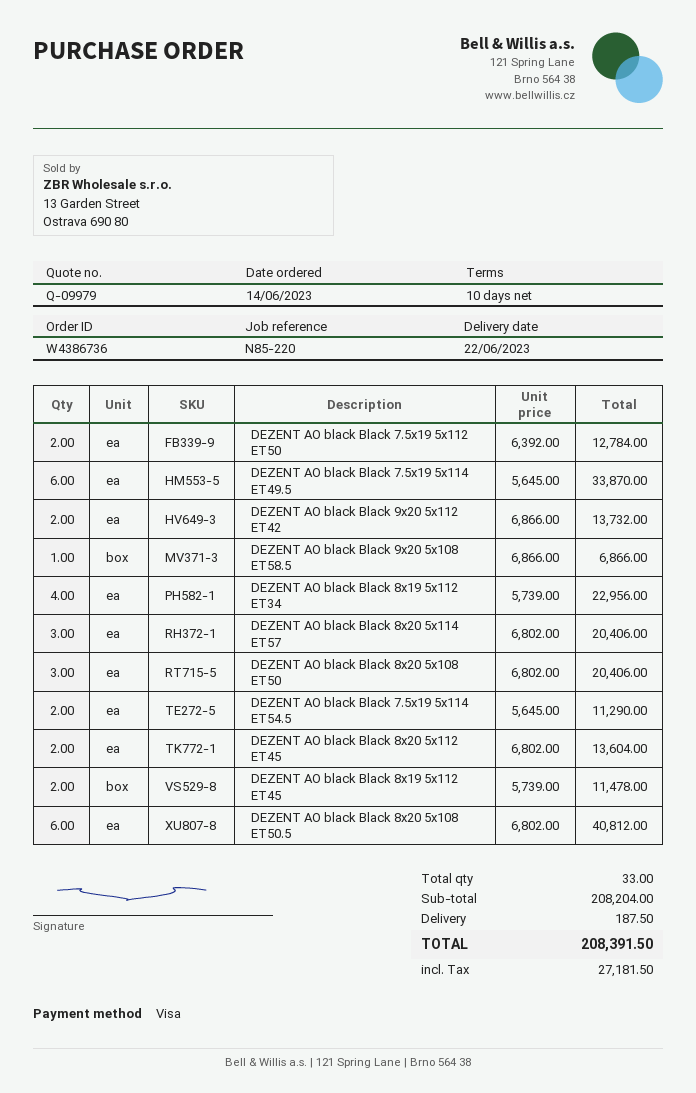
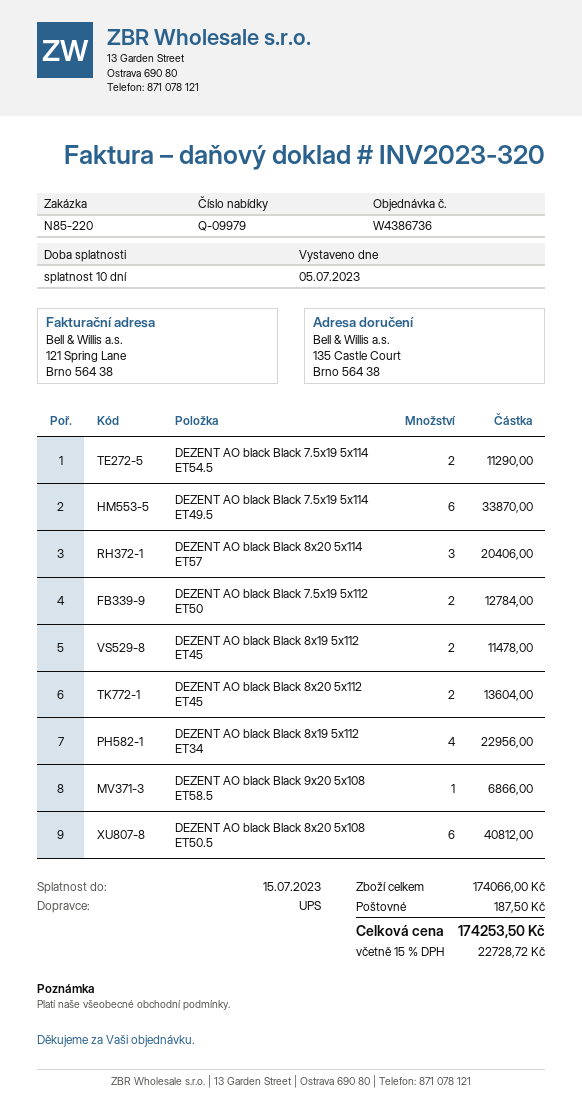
DEZENT AO black Black 9x20 5x112 ET42: 2 for 13732.00 -> none
DEZENT AO black Black 8x20 5x108 ET50: 3 for 20406.00 -> none
subtotal: 208204.00 -> 174066.00
tax: 27181.50 -> 22728.72
total: 208391.50 -> 174253.50

